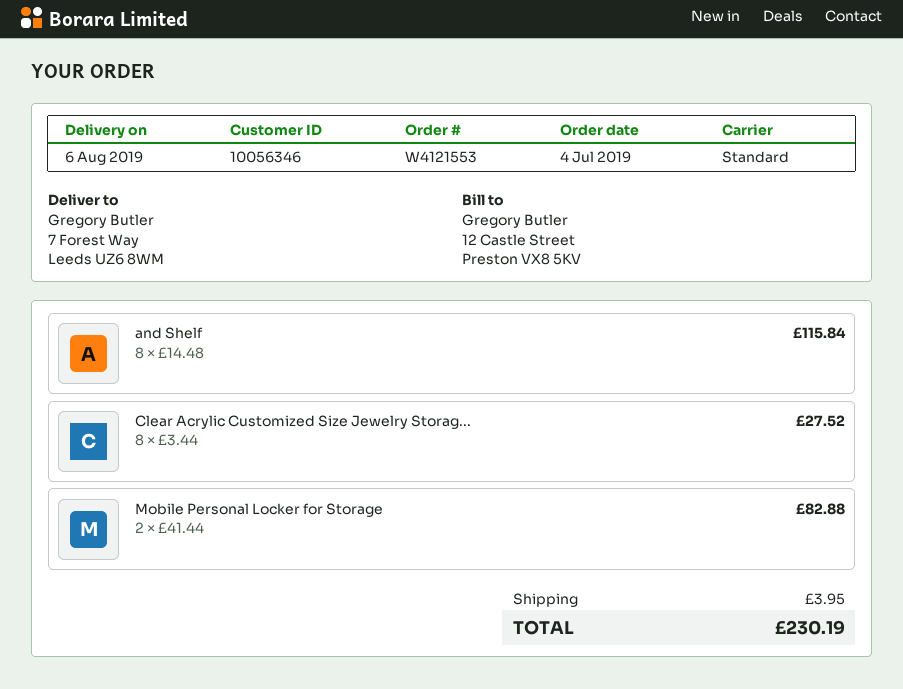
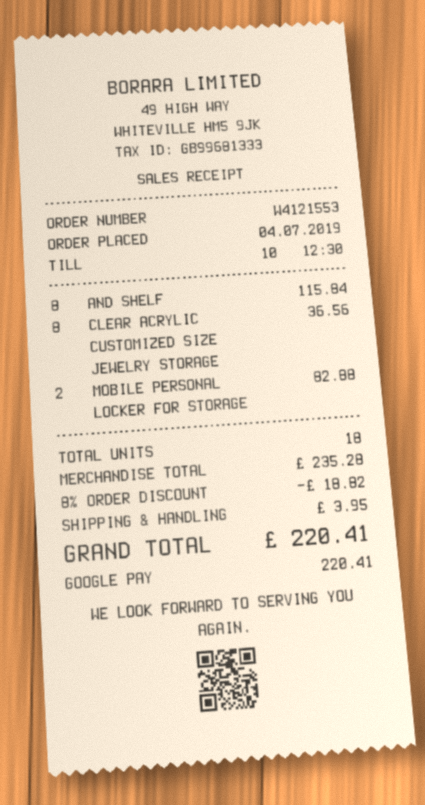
Clear Acrylic Customized Size Jewelry Storag...: 8 for 27.52 -> 8 for 36.56
discount: none -> 8% = 18.82
total: 230.19 -> 220.41

